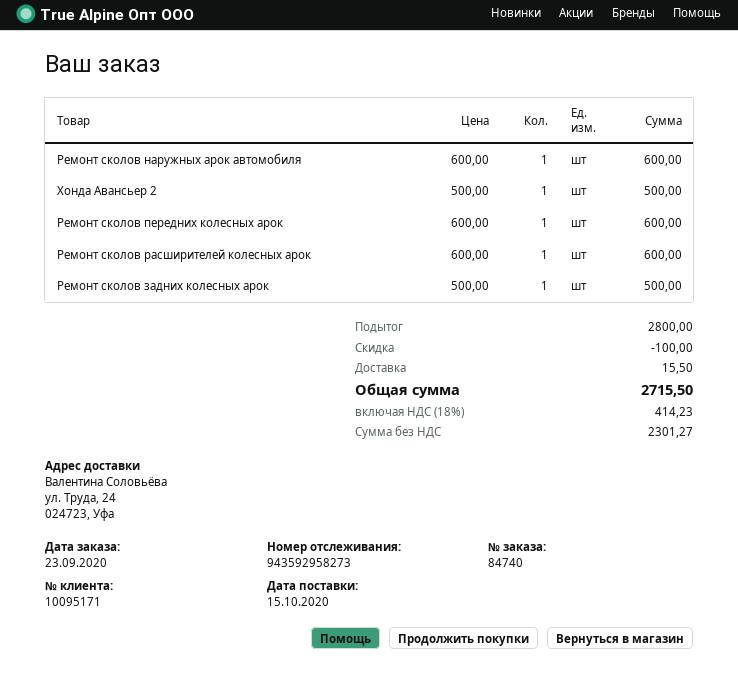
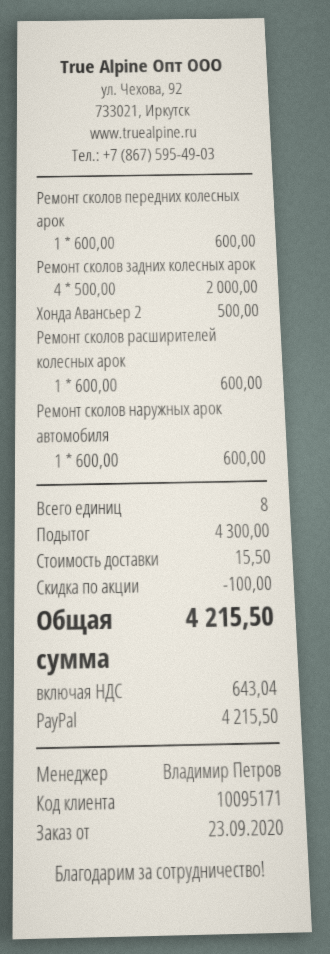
Ремонт сколов задних колесных арок: 1 x 500.00 = 500.00 -> 4 x 500.00 = 2000.00
subtotal: 2800.00 -> 4300.00
tax: 414.23 -> 643.04
total: 2715.50 -> 4215.50

